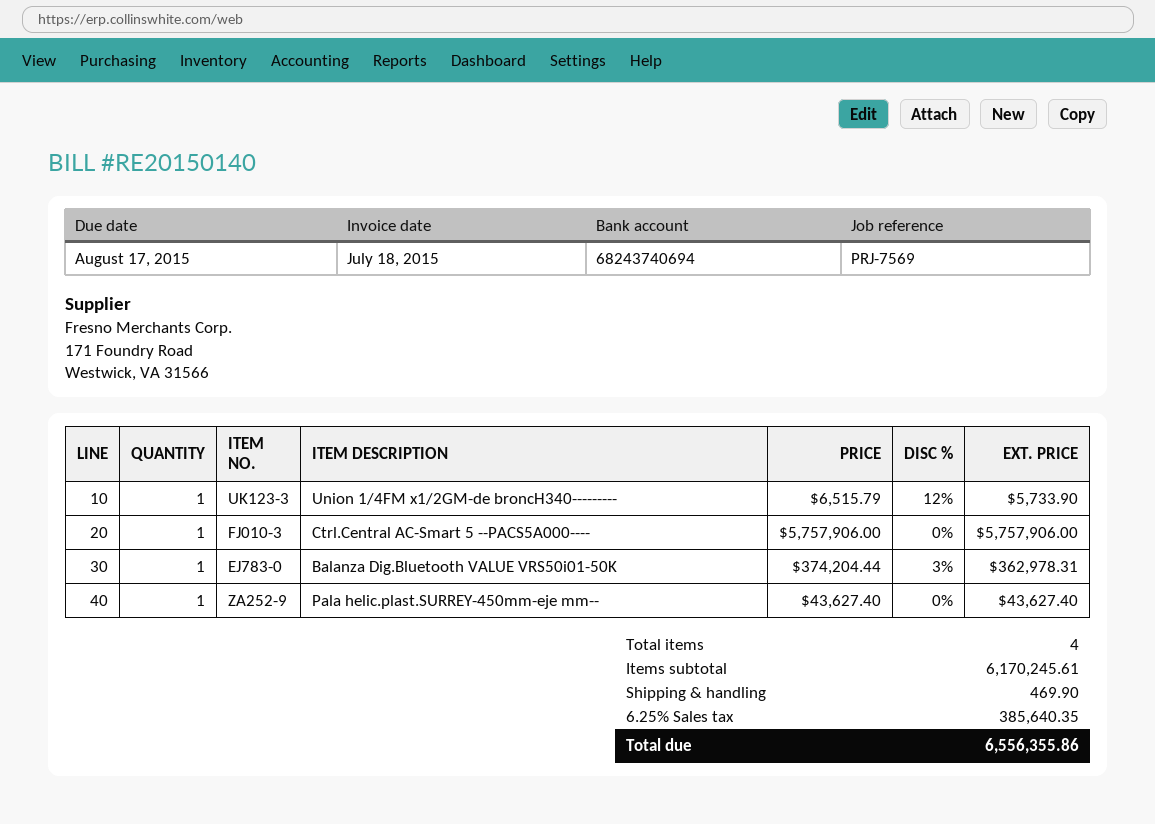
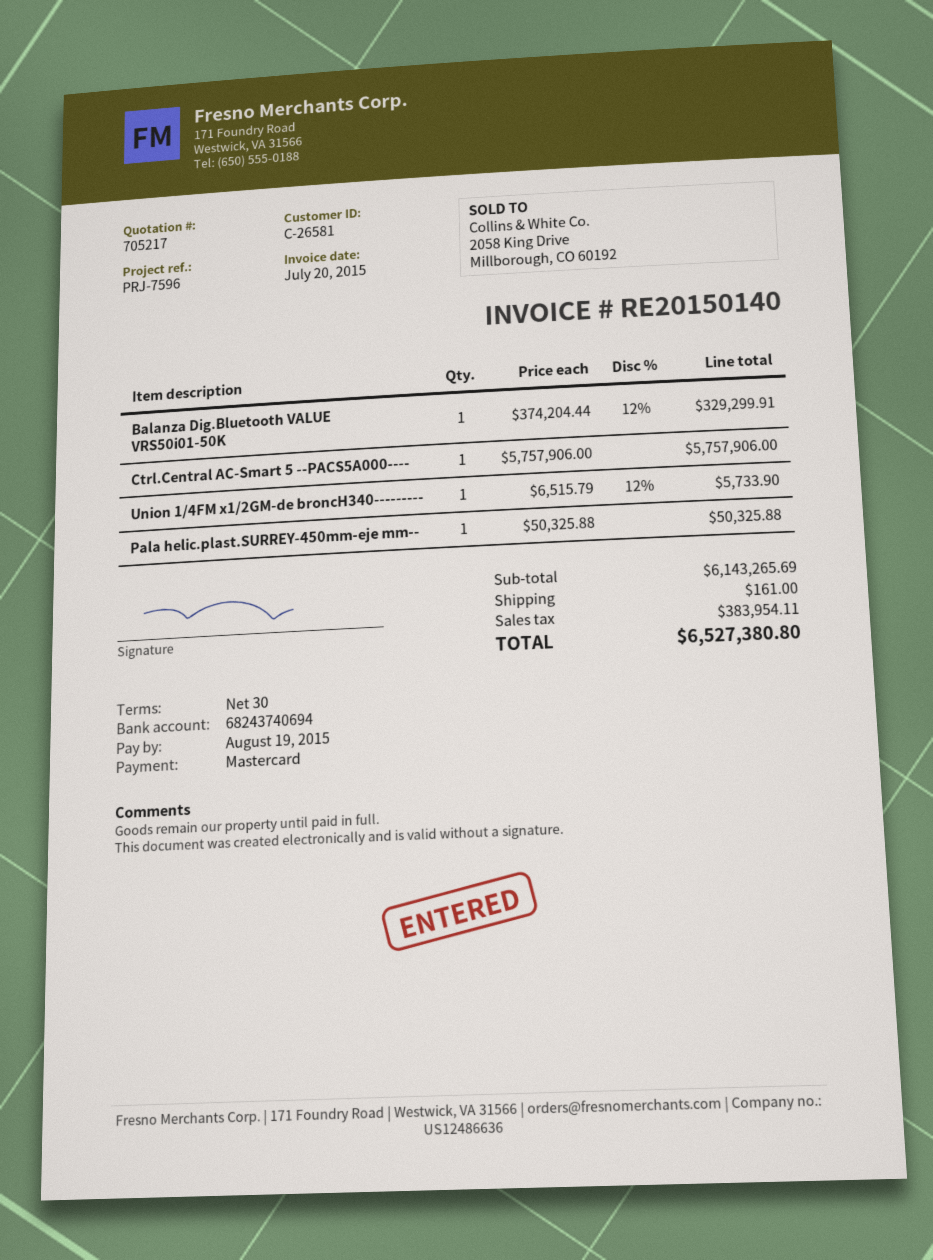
invoice date: 2015-07-18 -> 2015-07-20
due date: 2015-08-17 -> 2015-08-19
reference: PRJ-7569 -> PRJ-7596
Balanza Dig.Bluetooth VALUE VRS50i01-50K: 1 x 374204.44 - 3% = 362978.31 -> 1 x 374204.44 - 12% = 329299.91
Pala helic.plast.SURREY-450mm-eje mm--: 1 x 43627.40 = 43627.40 -> 1 x 50325.88 = 50325.88
subtotal: 6170245.61 -> 6143265.69
shipping: 469.90 -> 161.00
tax: 385640.35 -> 383954.11
total: 6556355.86 -> 6527380.80

